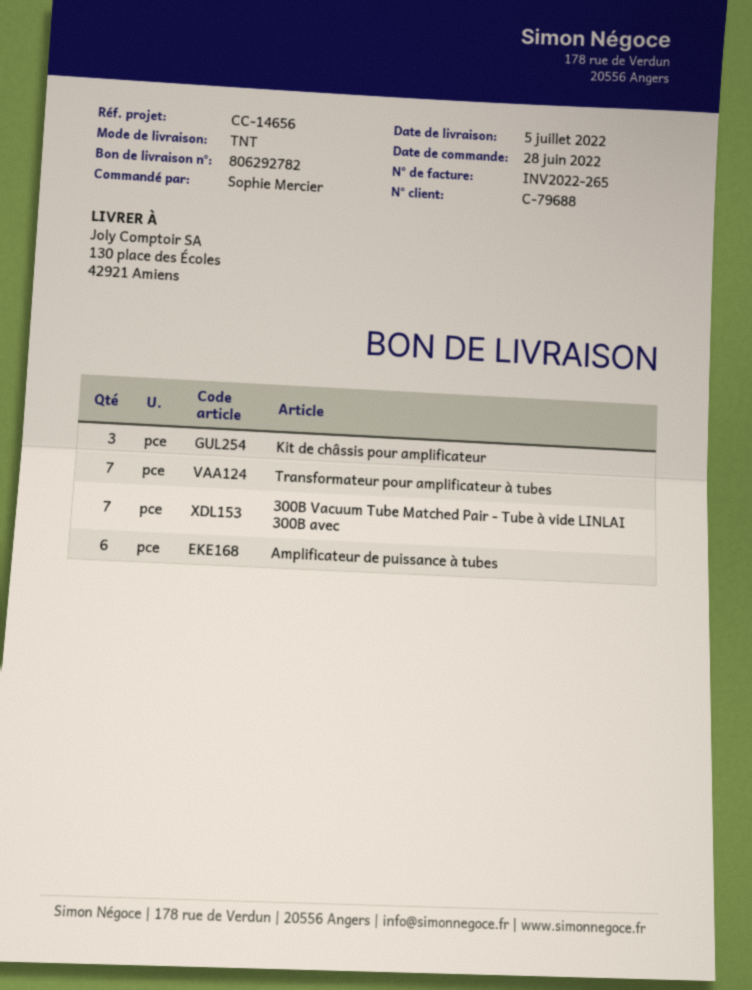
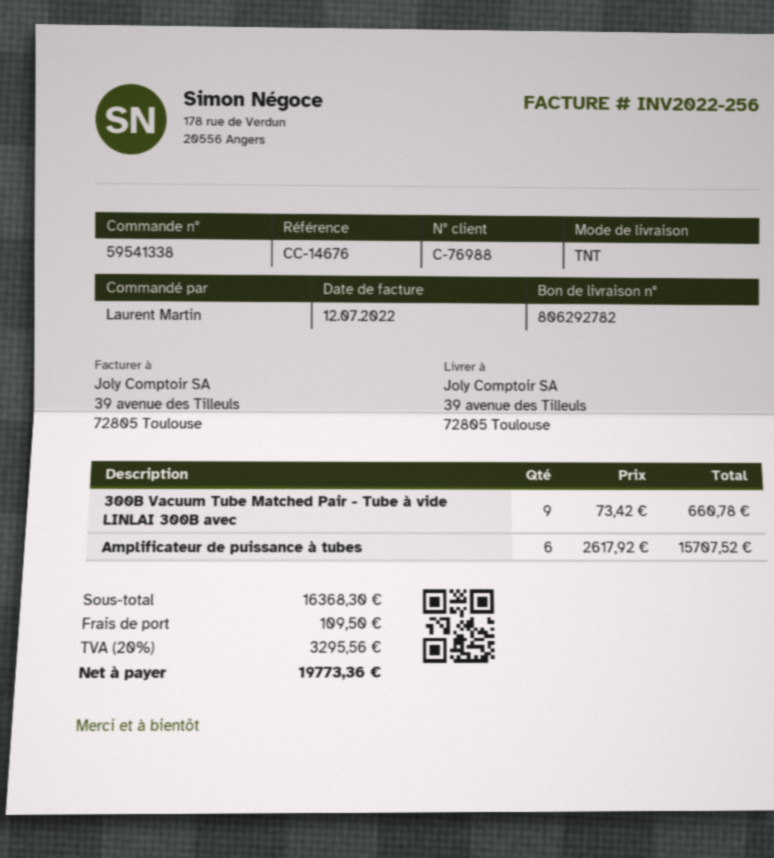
invoice number: INV2022-265 -> INV2022-256
customer number: C-79688 -> C-76988
reference: CC-14656 -> CC-14676
ordered by: Sophie Mercier -> Laurent Martin
ship to: 130 place des Écoles, 42921 Amiens -> 39 avenue des Tilleuls, 72805 Toulouse
Kit de châssis pour amplificateur: 3 -> none
Transformateur pour amplificateur à tubes: 7 -> none
300B Vacuum Tube Matched Pair - Tube à vide LINLAI 300B avec: 7 -> 9

